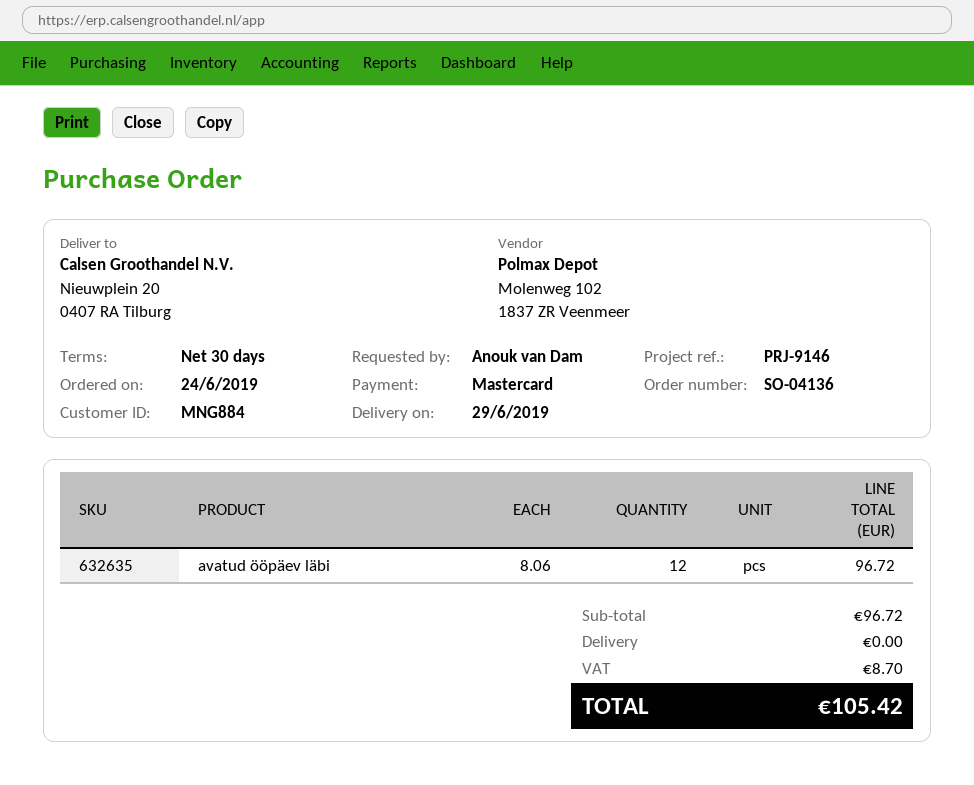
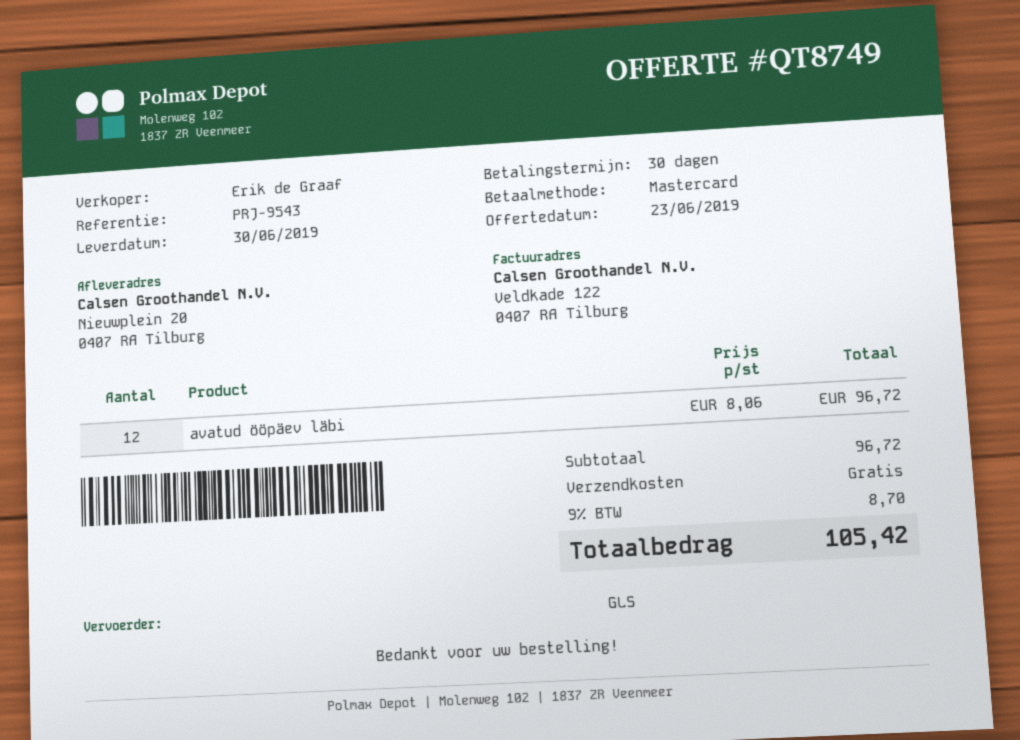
delivery date: 2019-06-29 -> 2019-06-30
reference: PRJ-9146 -> PRJ-9543

